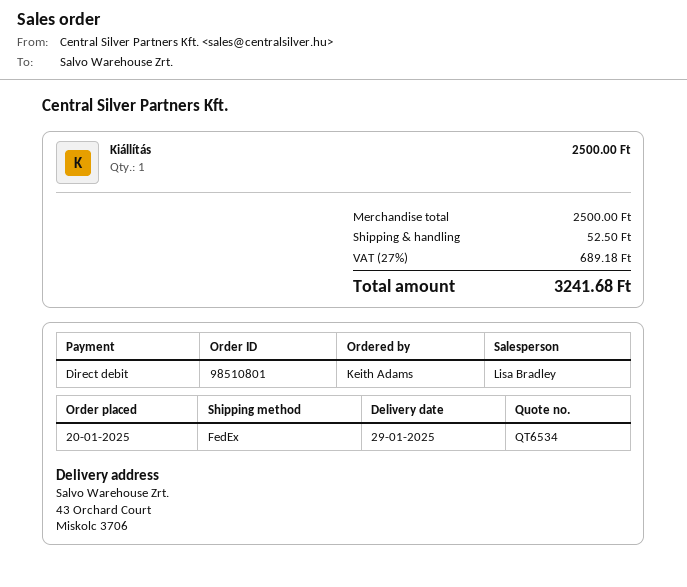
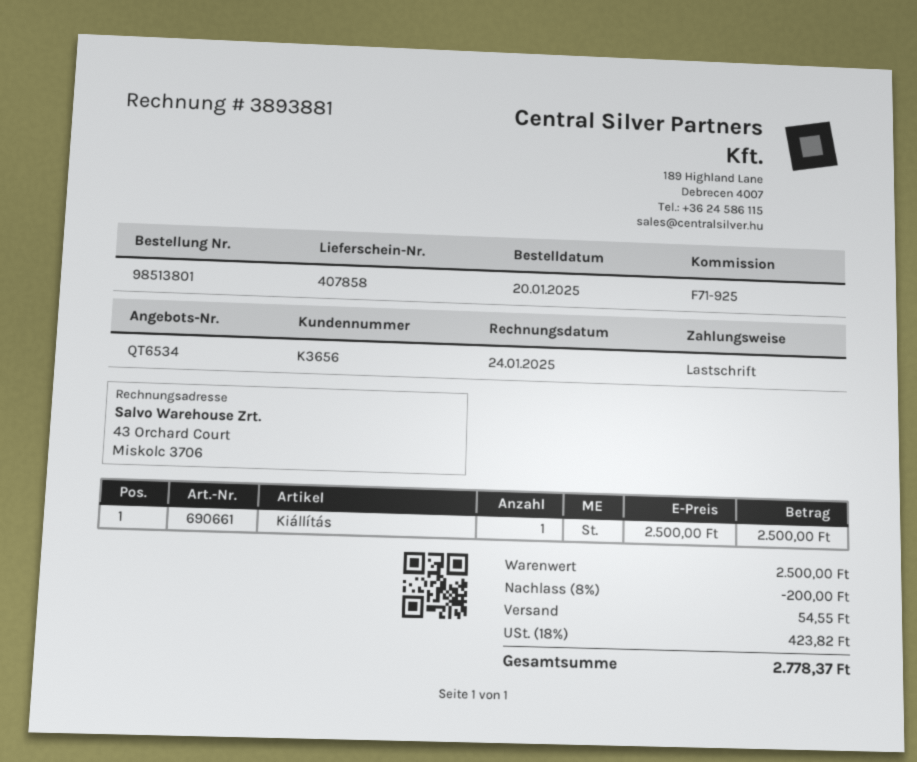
order number: 98510801 -> 98513801
discount: none -> 8% = 200.00
shipping: 52.50 -> 54.55
tax: 27% = 689.18 -> 18% = 423.82
total: 3241.68 -> 2778.37

